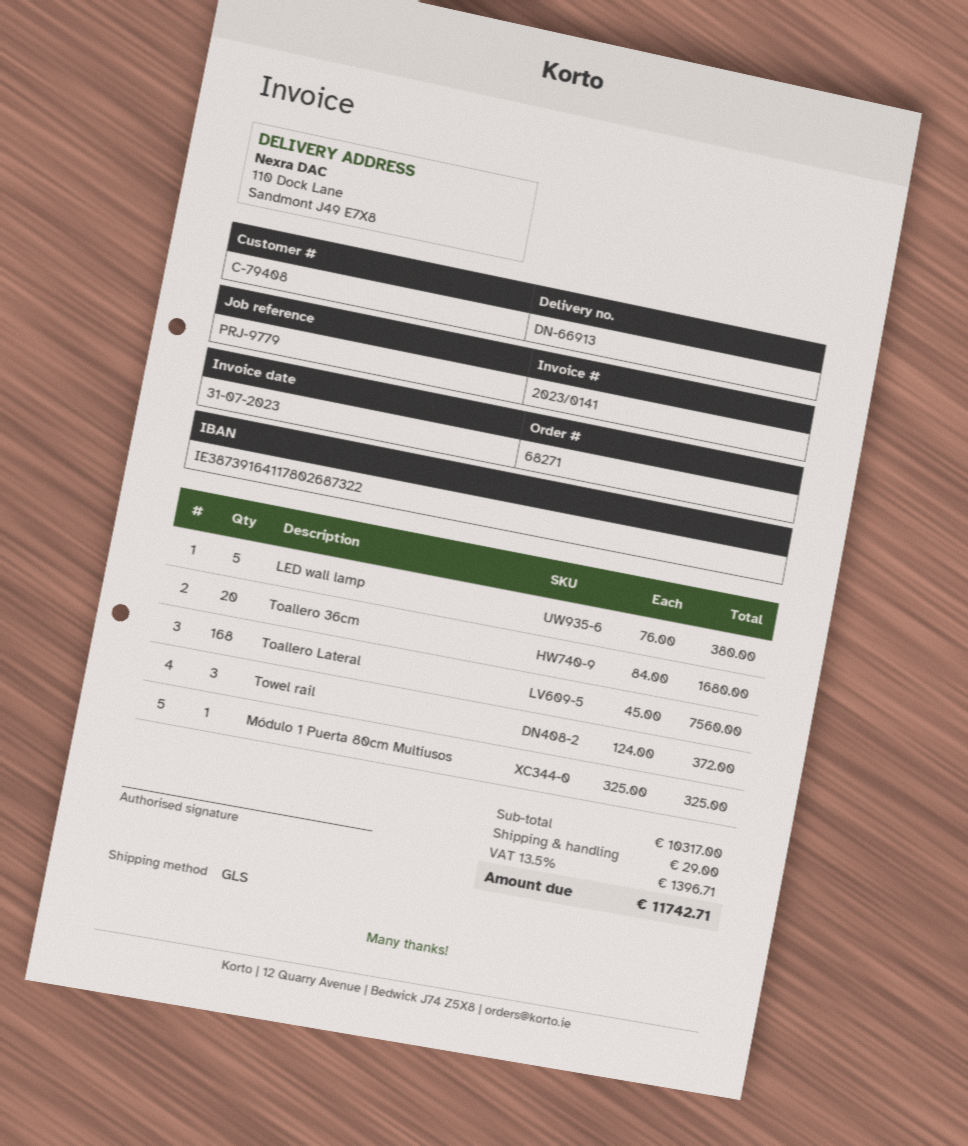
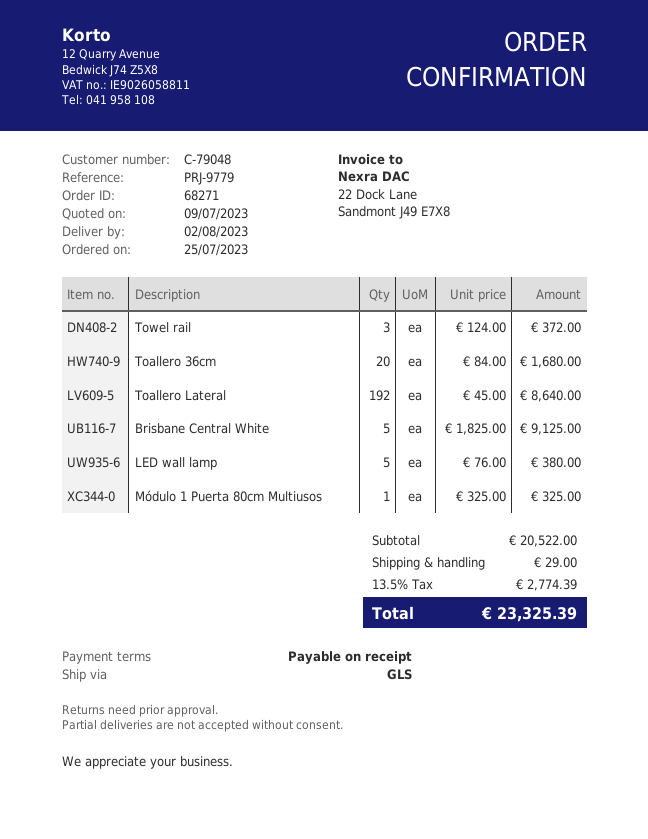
customer number: C-79408 -> C-79048
Toallero Lateral: 168 x 45.00 = 7560.00 -> 192 x 45.00 = 8640.00
Brisbane Central White: none -> 5 x 1825.00 = 9125.00
subtotal: 10317.00 -> 20522.00
tax: 13.5% = 1396.71 -> 13.5% = 2774.39
total: 11742.71 -> 23325.39

